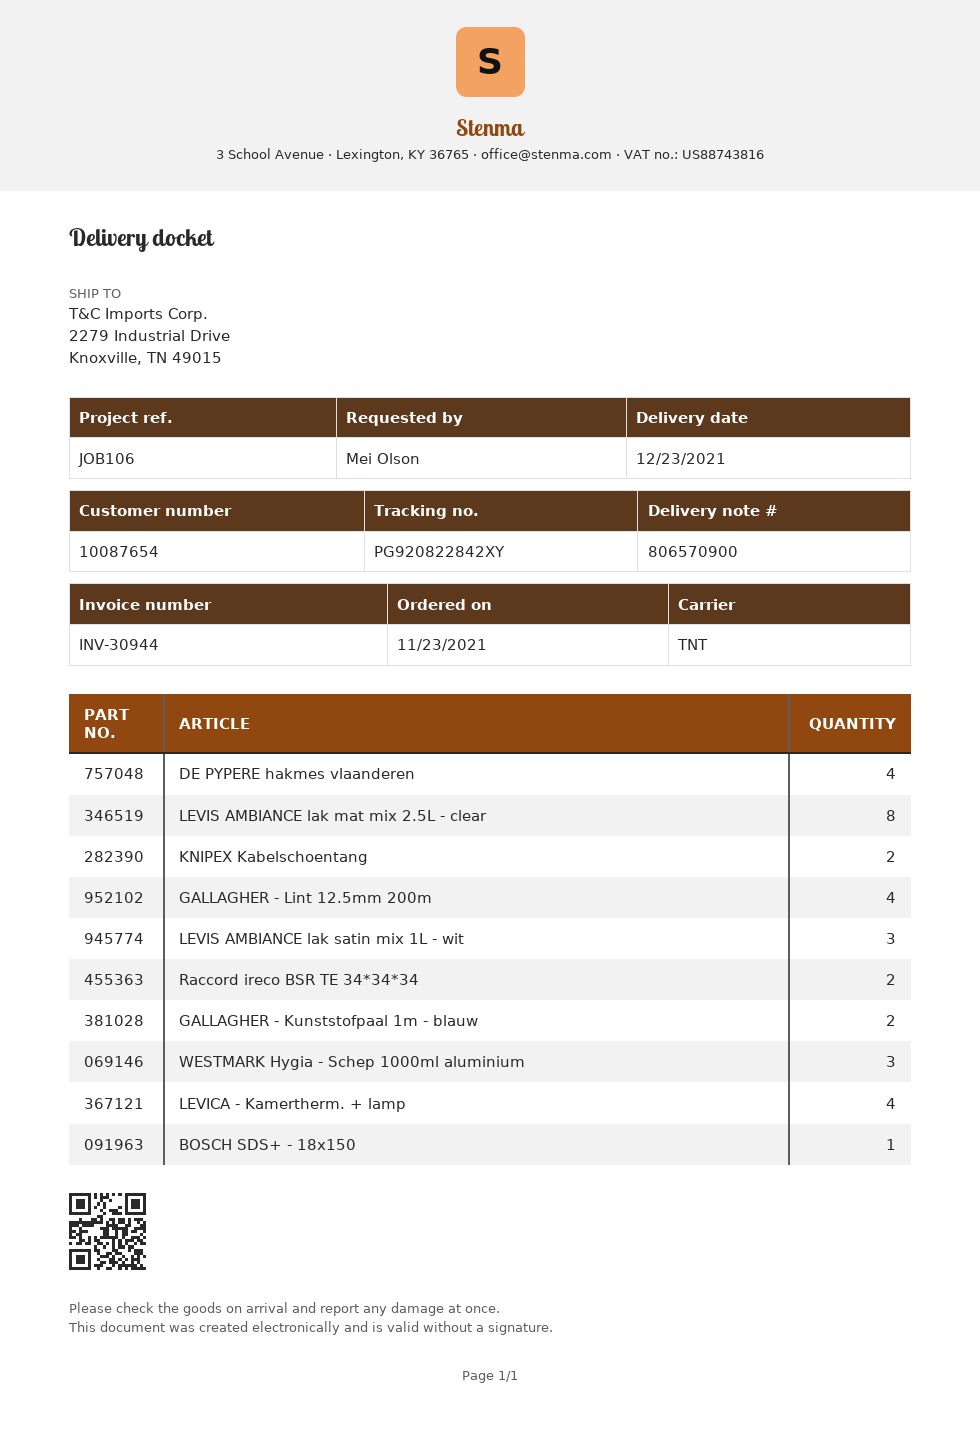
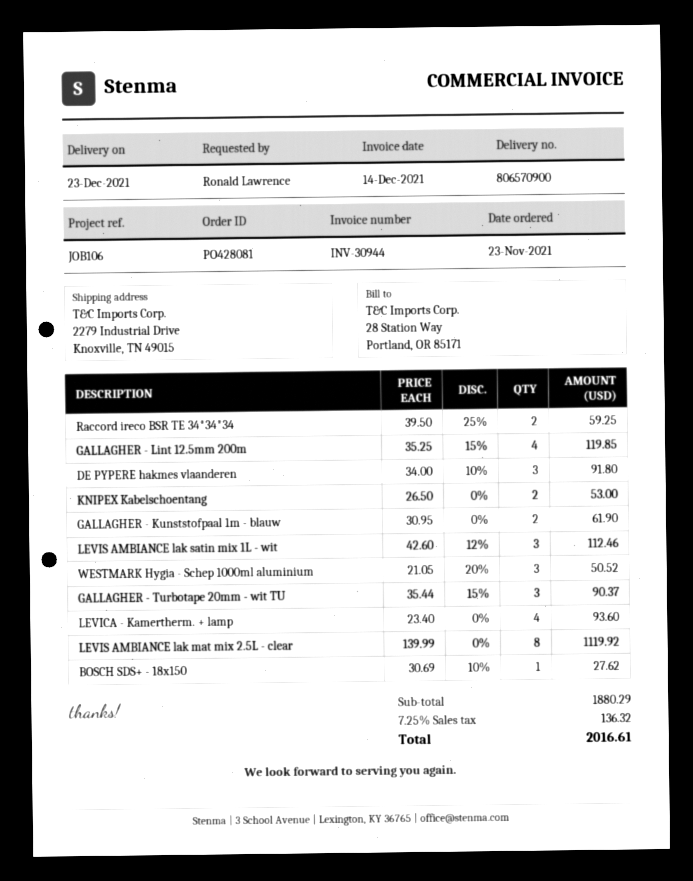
ordered by: Mei Olson -> Ronald Lawrence
DE PYPERE hakmes vlaanderen: 4 -> 3
GALLAGHER - Turbotape 20mm - wit TU: none -> 3

